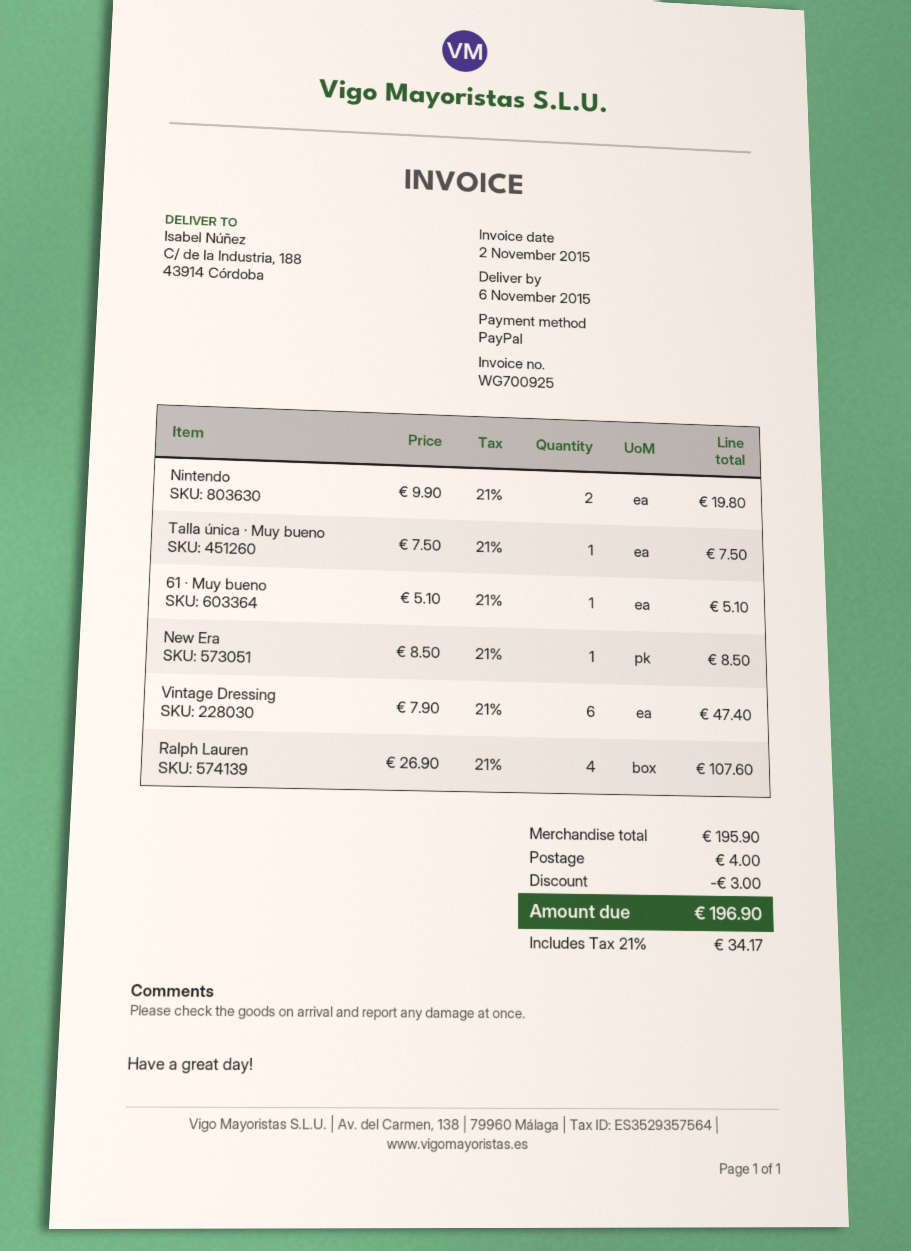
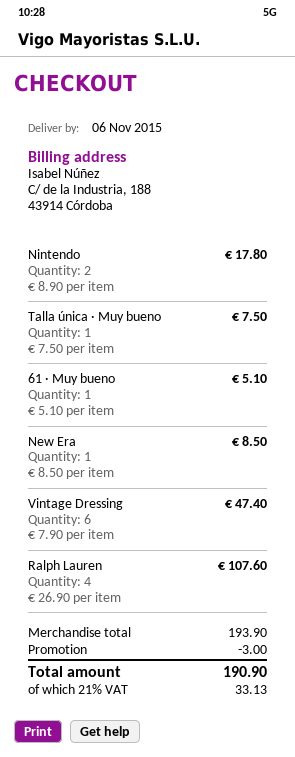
Nintendo: 2 x 9.90 = 19.80 -> 2 x 8.90 = 17.80
subtotal: 195.90 -> 193.90
shipping: 4.00 -> none
tax: 21% = 34.17 -> 21% = 33.13
total: 196.90 -> 190.90

